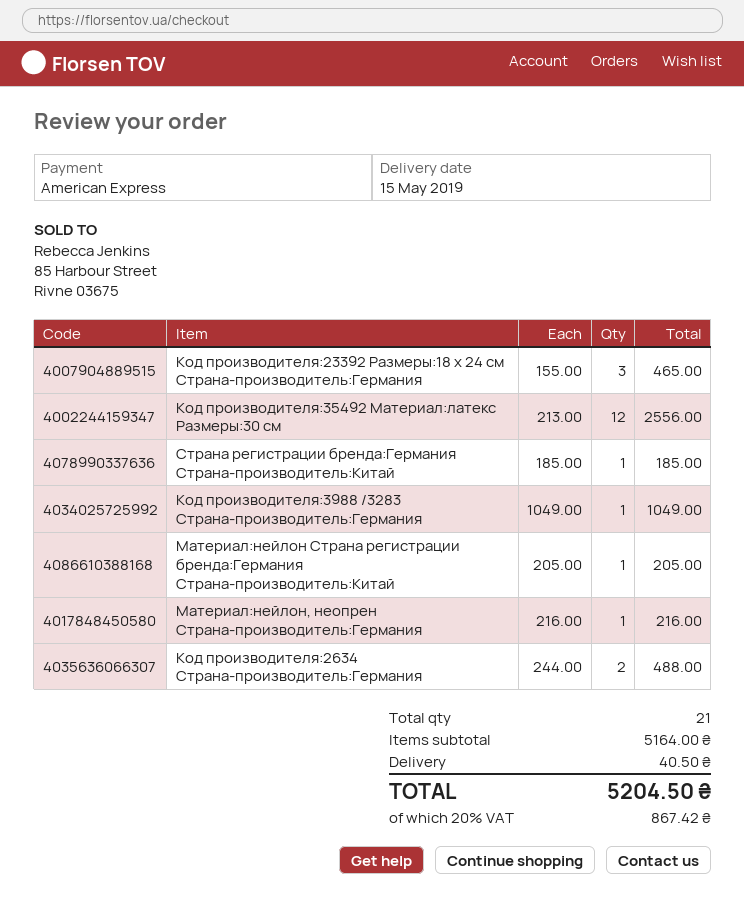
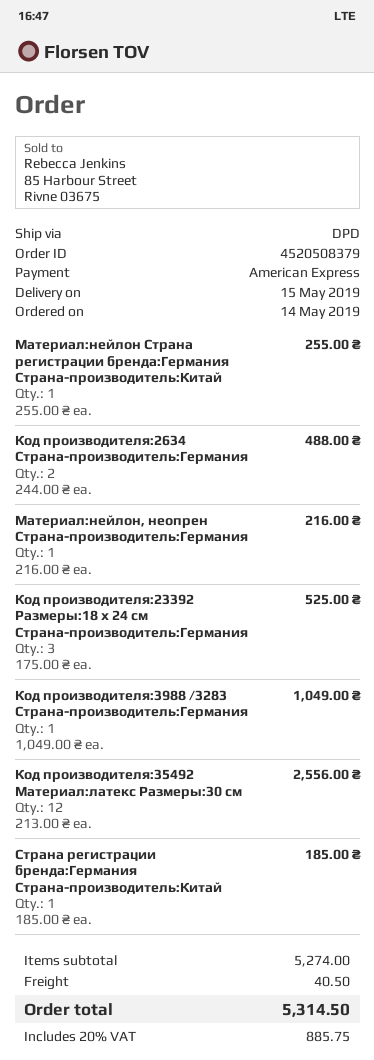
Код производителя:23392 Размеры:18 х 24 см Страна-производитель:Германия: 3 x 155.00 = 465.00 -> 3 x 175.00 = 525.00
Материал:нейлон Страна регистрации бренда:Германия Страна-производитель:Китай: 1 x 205.00 = 205.00 -> 1 x 255.00 = 255.00
subtotal: 5164.00 -> 5274.00
tax: 20% = 867.42 -> 20% = 885.75
total: 5204.50 -> 5314.50

